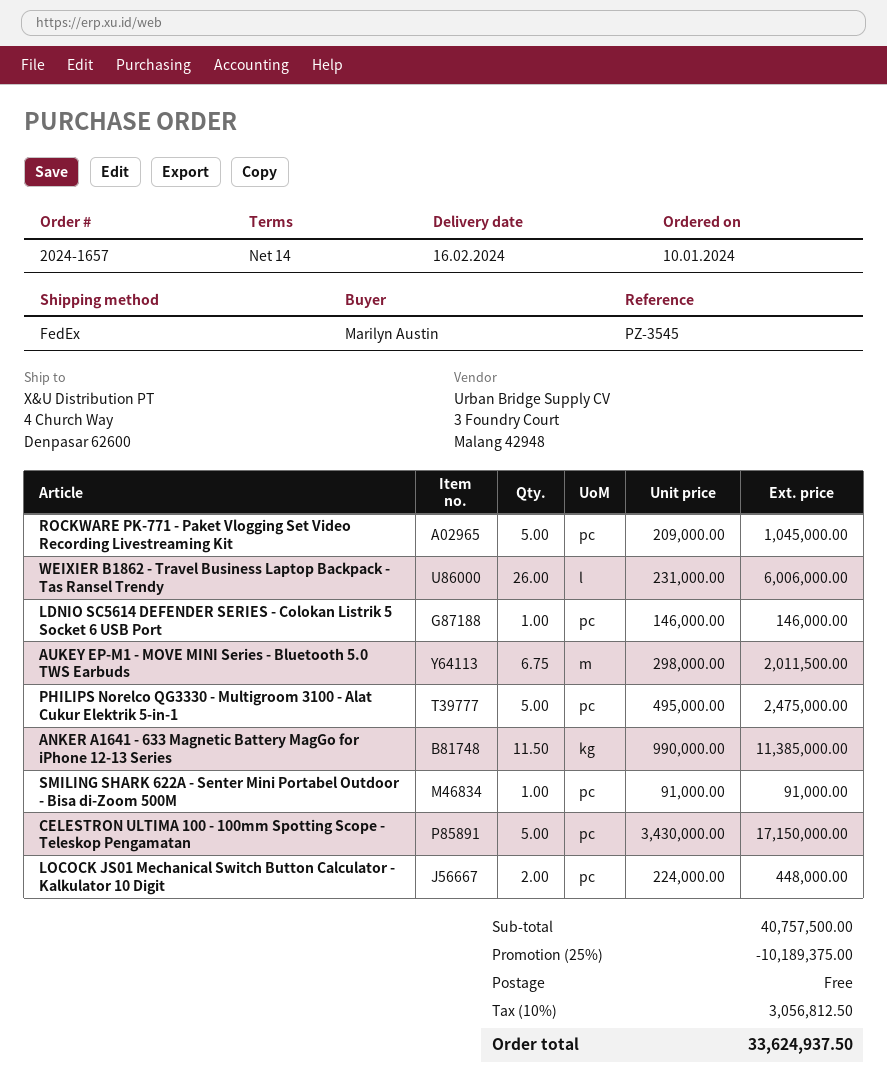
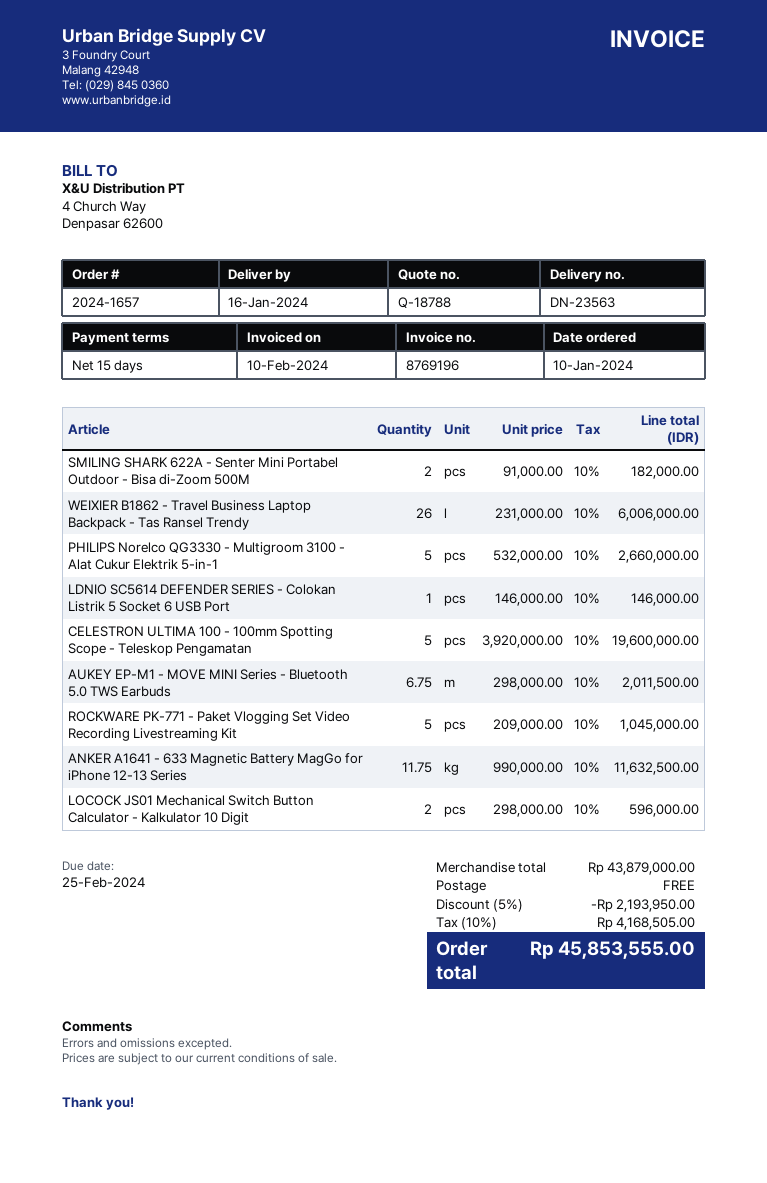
delivery date: 2024-02-16 -> 2024-01-16
payment terms: 14 days -> 15 days
PHILIPS Norelco QG3330 - Multigroom 3100 - Alat Cukur Elektrik 5-in-1: 5 x 495000.00 = 2475000.00 -> 5 x 532000.00 = 2660000.00
ANKER A1641 - 633 Magnetic Battery MagGo for iPhone 12-13 Series: 11.5 x 990000.00 = 11385000.00 -> 11.75 x 990000.00 = 11632500.00
SMILING SHARK 622A - Senter Mini Portabel Outdoor - Bisa di-Zoom 500M: 1 x 91000.00 = 91000.00 -> 2 x 91000.00 = 182000.00
CELESTRON ULTIMA 100 - 100mm Spotting Scope - Teleskop Pengamatan: 5 x 3430000.00 = 17150000.00 -> 5 x 3920000.00 = 19600000.00
LOCOCK JS01 Mechanical Switch Button Calculator - Kalkulator 10 Digit: 2 x 224000.00 = 448000.00 -> 2 x 298000.00 = 596000.00
subtotal: 40757500.00 -> 43879000.00
discount: 25% = 10189375.00 -> 5% = 2193950.00
tax: 10% = 3056812.50 -> 10% = 4168505.00
total: 33624937.50 -> 45853555.00

